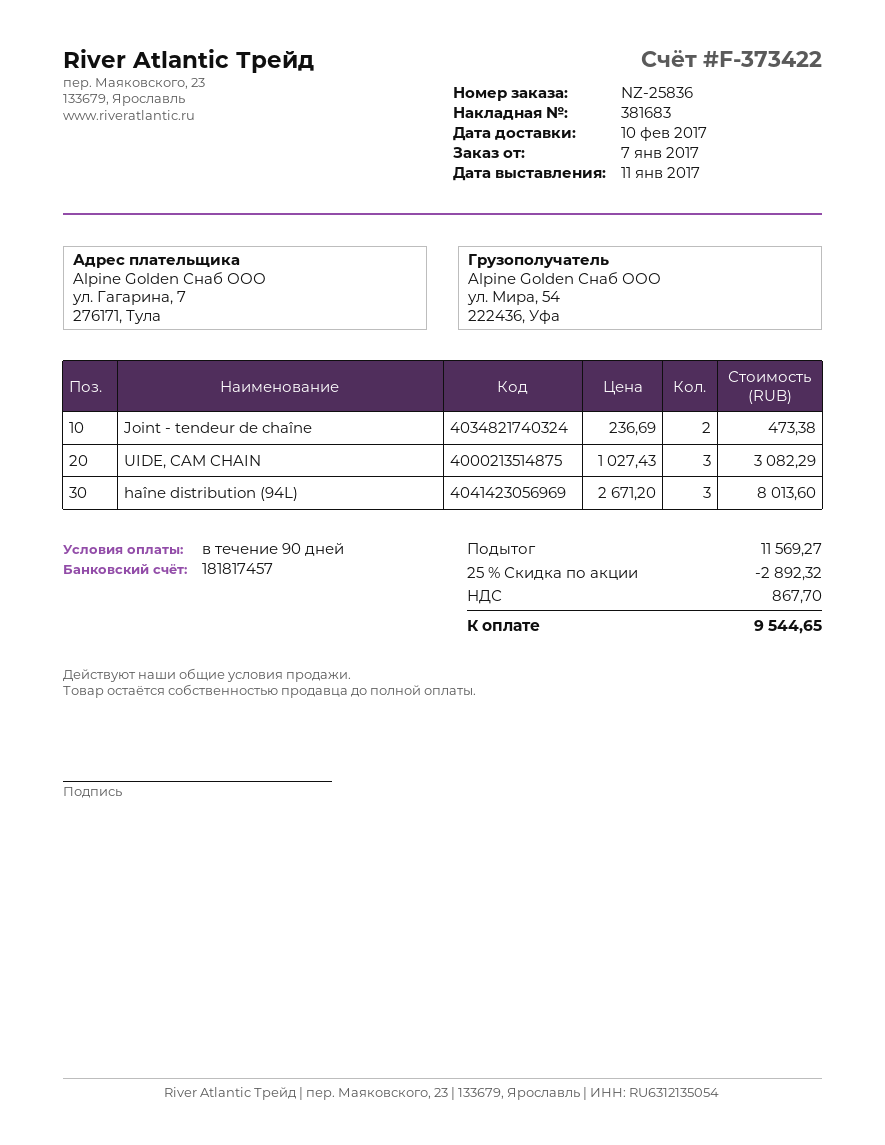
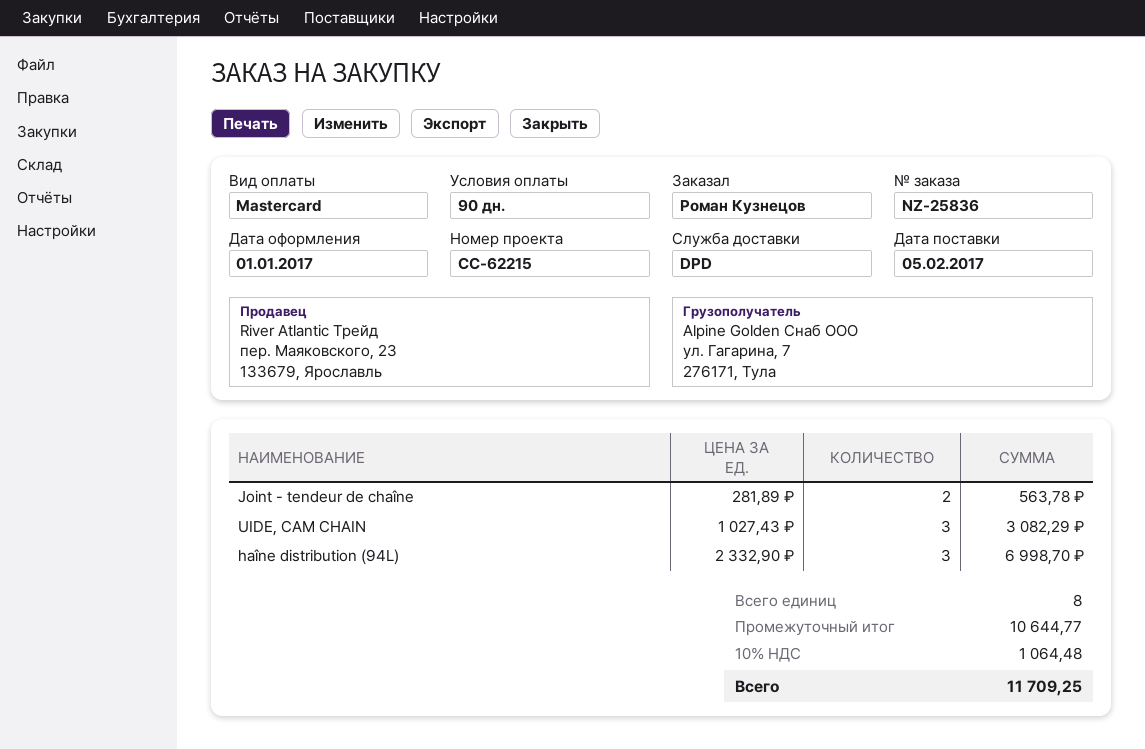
order date: 2017-01-07 -> 2017-01-01
delivery date: 2017-02-10 -> 2017-02-05
ship to: ул. Мира, 54, 222436, Уфа -> ул. Гагарина, 7, 276171, Тула
Joint - tendeur de chaîne: 2 x 236.69 = 473.38 -> 2 x 281.89 = 563.78
haîne distribution (94L): 3 x 2671.20 = 8013.60 -> 3 x 2332.90 = 6998.70
subtotal: 11569.27 -> 10644.77
discount: 25% = 2892.32 -> none
tax: 867.70 -> 1064.48
total: 9544.65 -> 11709.25

